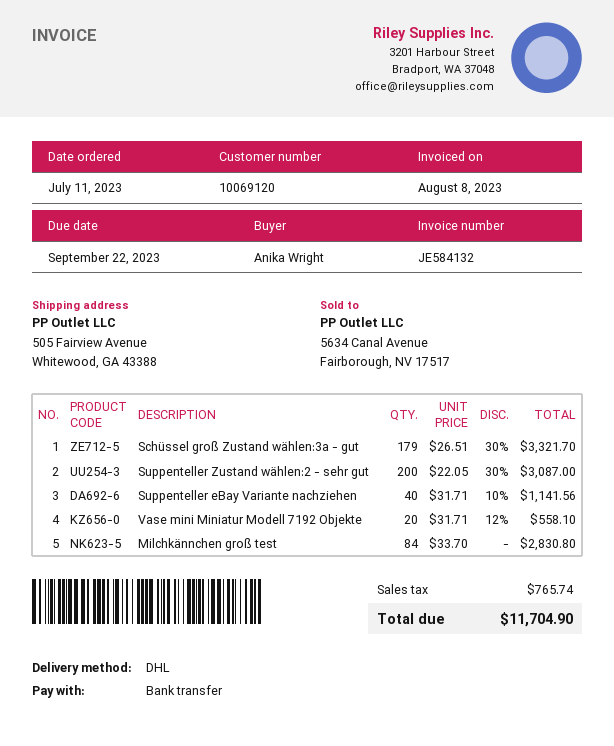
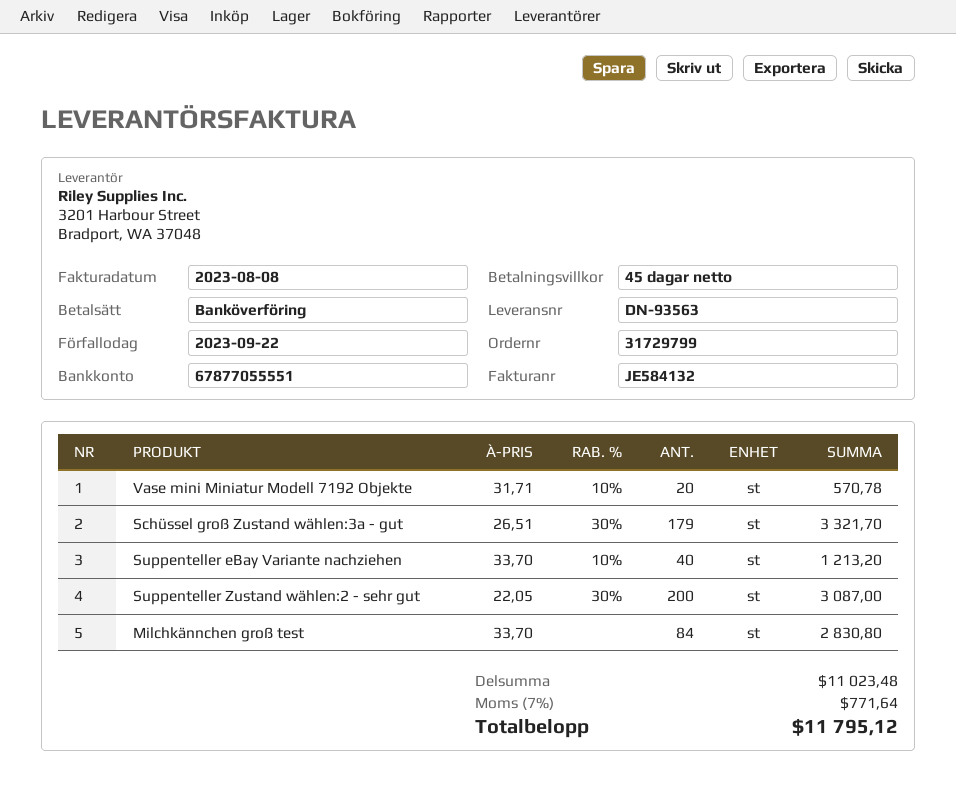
Suppenteller eBay Variante nachziehen: 40 x 31.71 - 10% = 1141.56 -> 40 x 33.70 - 10% = 1213.20
Vase mini Miniatur Modell 7192 Objekte: 20 x 31.71 - 12% = 558.10 -> 20 x 31.71 - 10% = 570.78
tax: 765.74 -> 771.64
total: 11704.90 -> 11795.12

